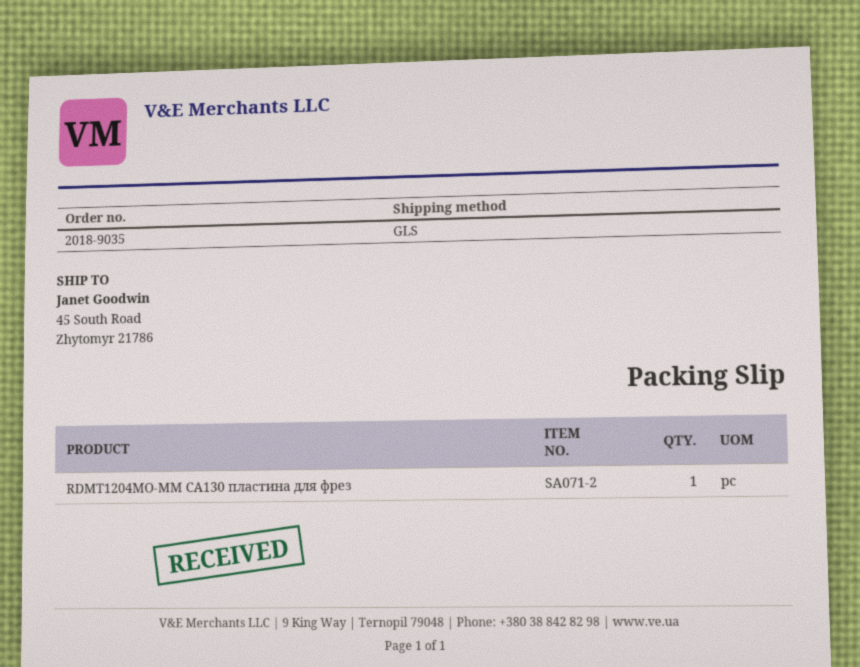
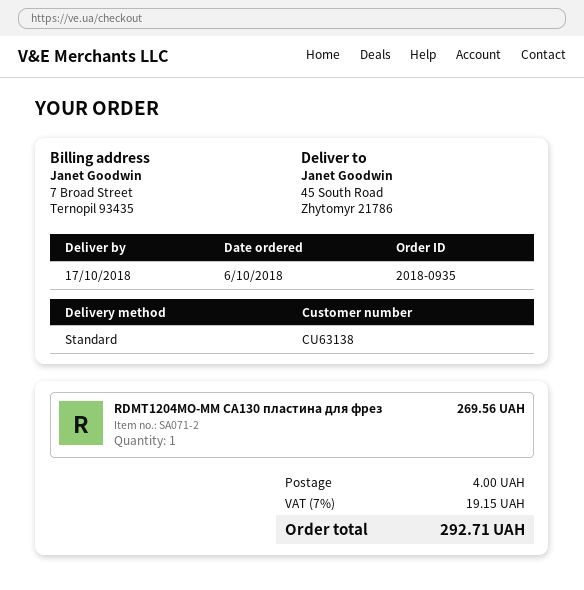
order number: 2018-9035 -> 2018-0935
shipping method: GLS -> standard

